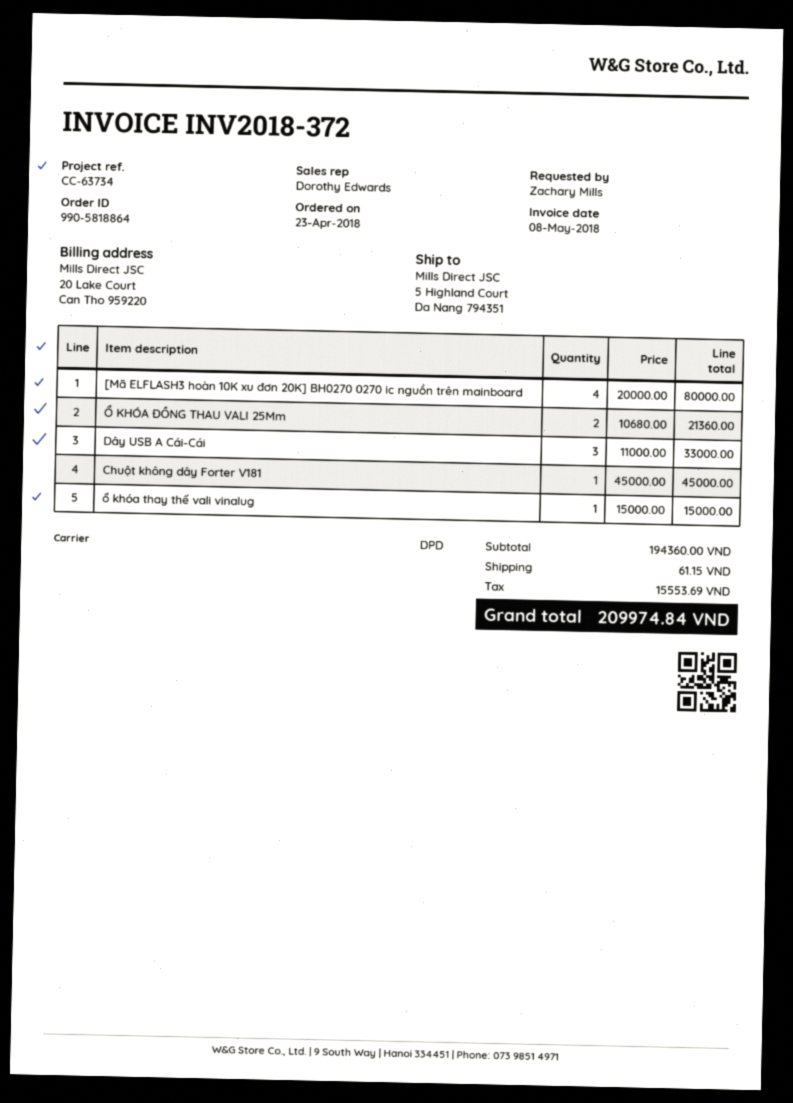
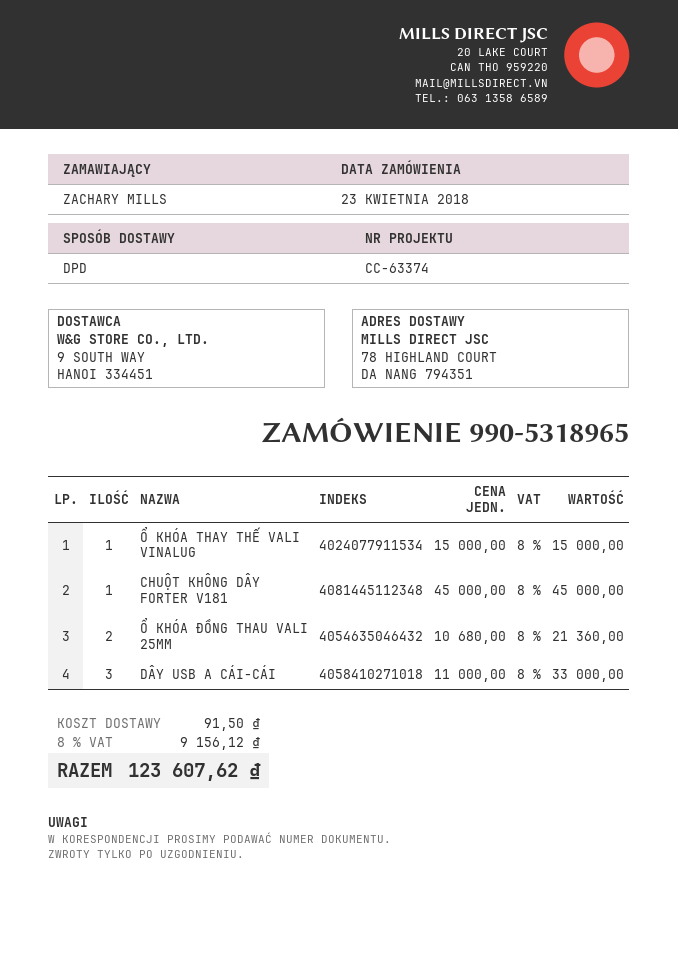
order number: 990-5818864 -> 990-5318965
reference: CC-63734 -> CC-63374
ship to: 5 Highland Court, Da Nang 794351 -> 78 HIGHLAND COURT, DA NANG 794351
[Mã ELFLASH3 hoàn 10K xu đơn 20K] BH0270 0270 ic nguồn trên mainboard: 4 x 20000.00 = 80000.00 -> none
shipping: 61.15 -> 91.50
tax: 15553.69 -> 9156.12
total: 209974.84 -> 123607.62

